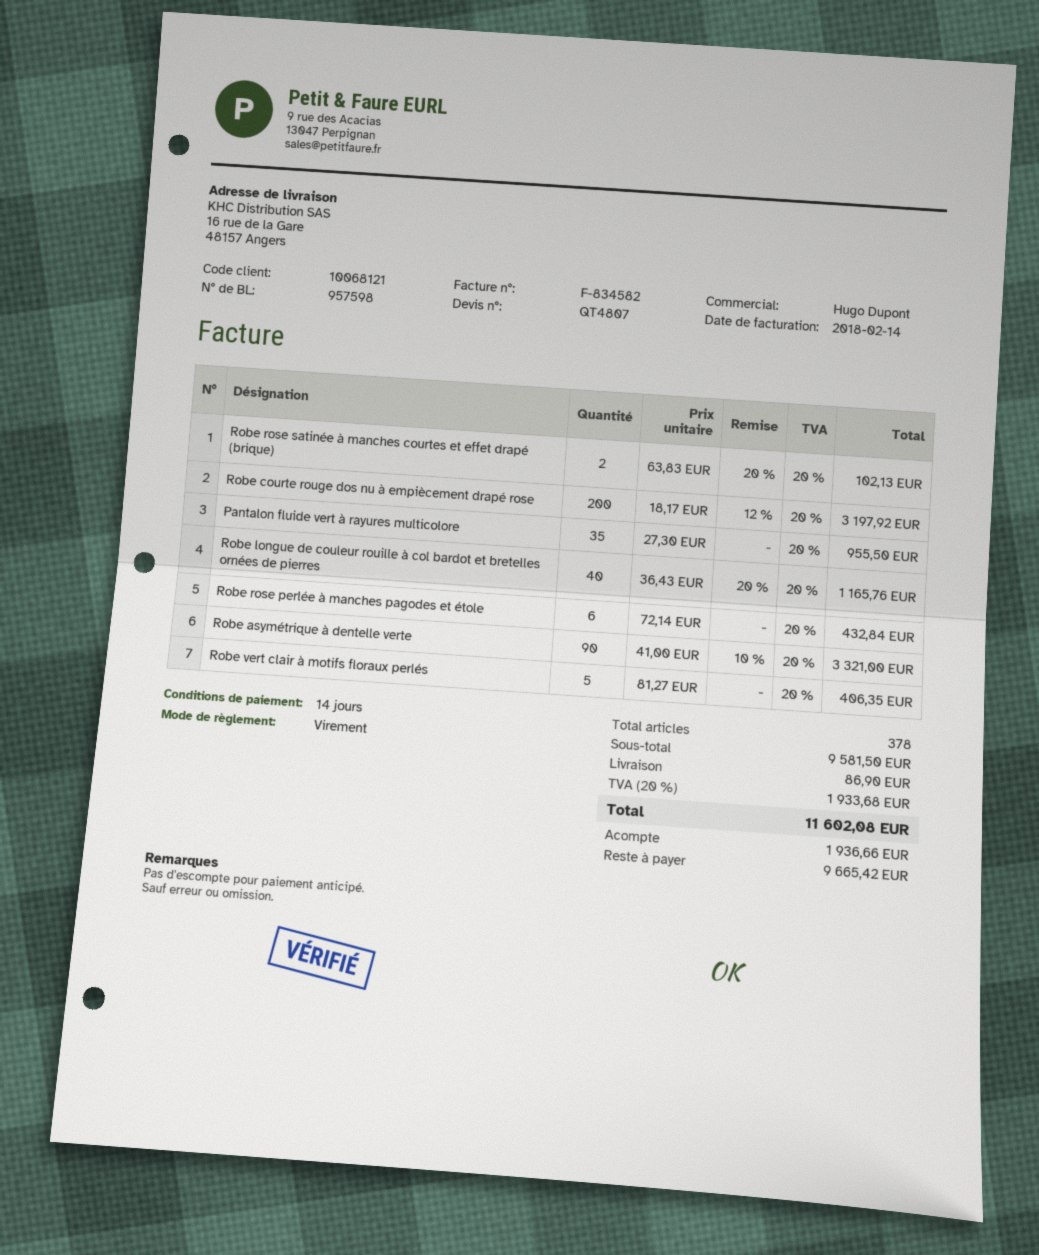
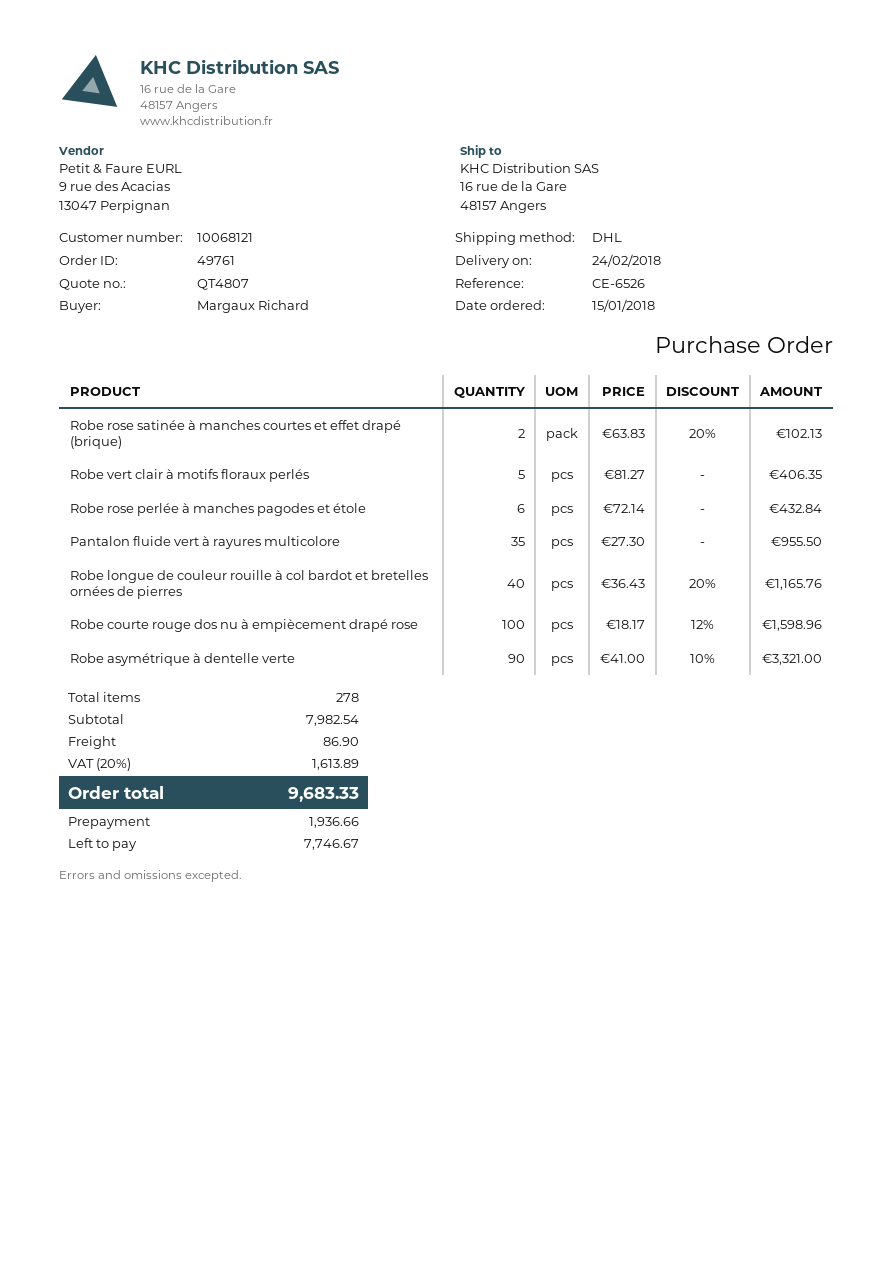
Robe courte rouge dos nu à empiècement drapé rose: 200 x 18.17 - 12% = 3197.92 -> 100 x 18.17 - 12% = 1598.96
total quantity: 378 -> 278
subtotal: 9581.50 -> 7982.54
tax: 20% = 1933.68 -> 20% = 1613.89
total: 11602.08 -> 9683.33
balance: 9665.42 -> 7746.67

